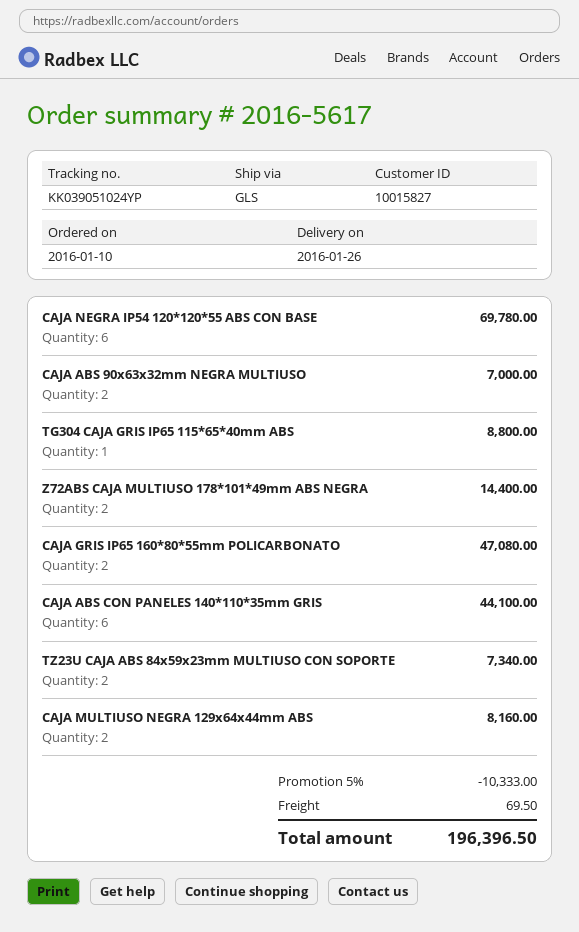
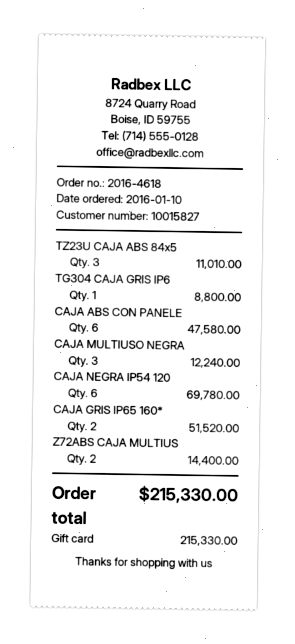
order number: 2016-5617 -> 2016-4618
CAJA ABS 90x63x32mm NEGRA MULTIUSO: 2 for 7000.00 -> none
CAJA GRIS IP65 160*80*55mm POLICARBONATO: 2 for 47080.00 -> 2 for 51520.00
CAJA ABS CON PANELES 140*110*35mm GRIS: 6 for 44100.00 -> 6 for 47580.00
TZ23U CAJA ABS 84x59x23mm MULTIUSO CON SOPORTE: 2 for 7340.00 -> 3 for 11010.00
CAJA MULTIUSO NEGRA 129x64x44mm ABS: 2 for 8160.00 -> 3 for 12240.00
discount: 5% = 10333.00 -> none
shipping: 69.50 -> none
total: 196396.50 -> 215330.00

